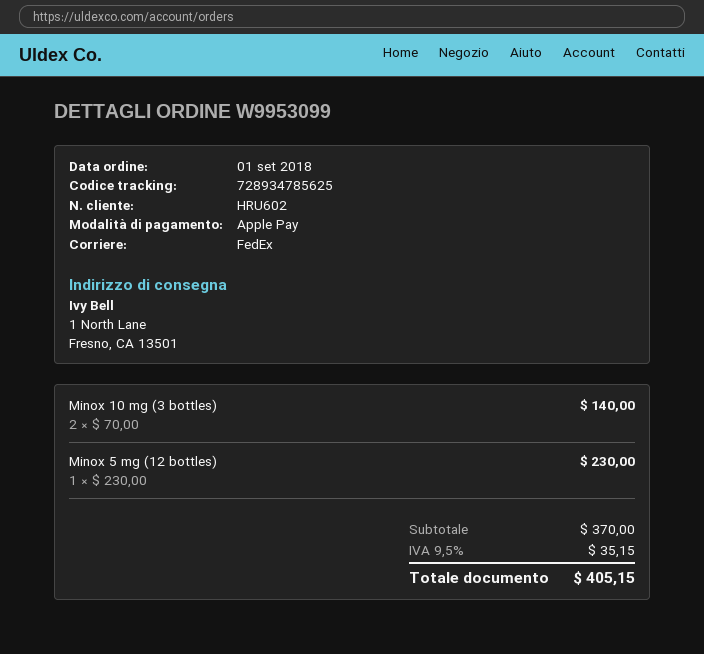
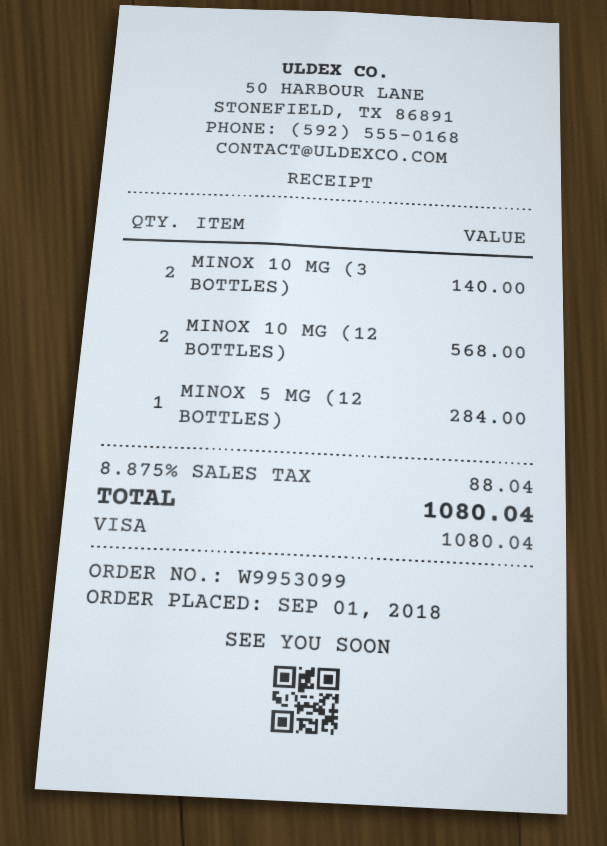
payment method: Apple Pay -> Visa
Minox 5 mg (12 bottles): 1 for 230.00 -> 1 for 284.00
MINOX 10 MG (12 BOTTLES): none -> 2 for 568.00
tax: 9.5% = 35.15 -> 8.875% = 88.04
total: 405.15 -> 1080.04

